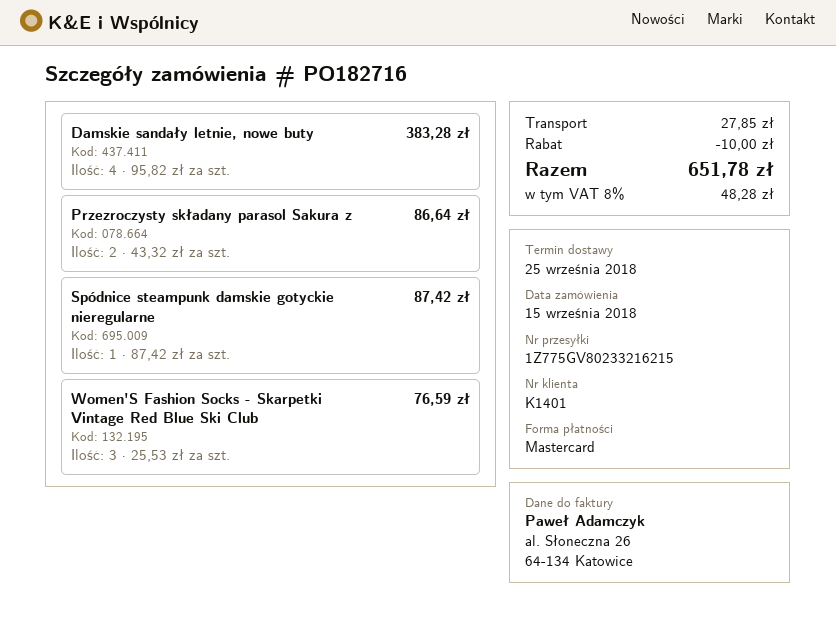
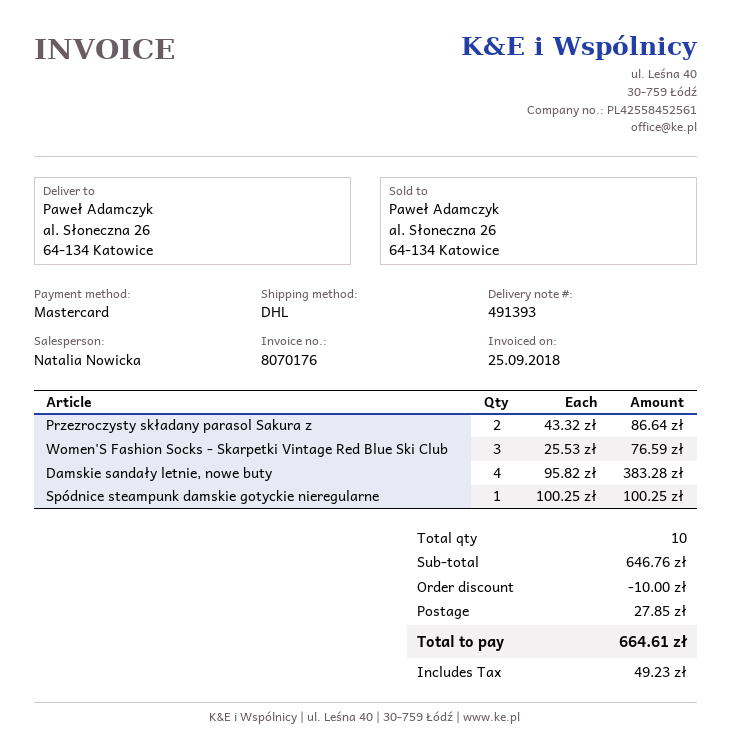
Spódnice steampunk damskie gotyckie nieregularne: 1 x 87.42 = 87.42 -> 1 x 100.25 = 100.25
tax: 48.28 -> 49.23
total: 651.78 -> 664.61

